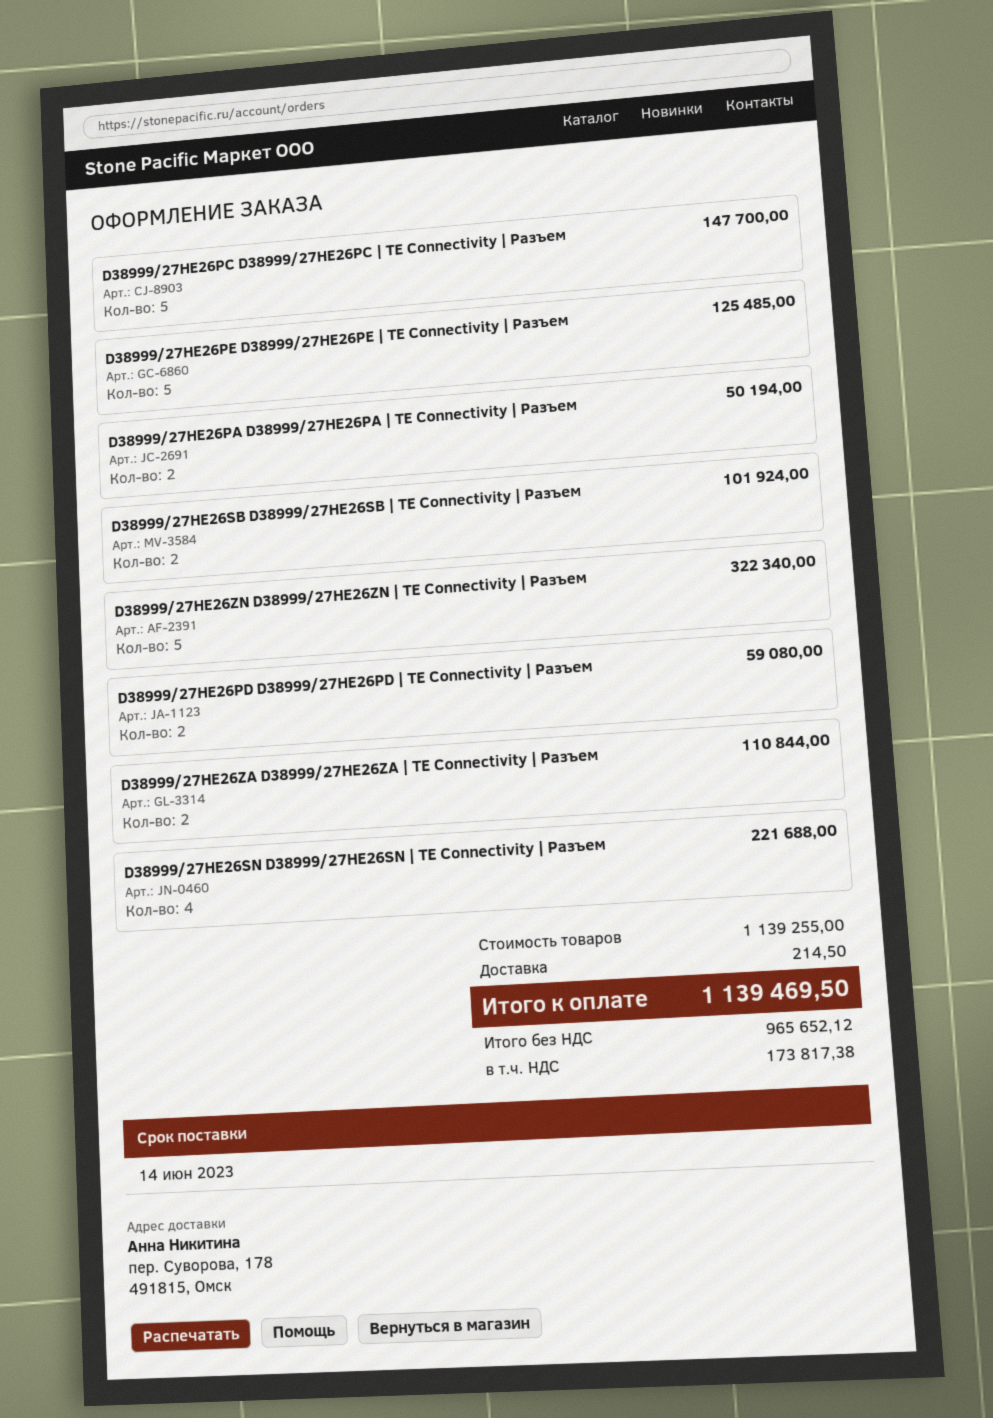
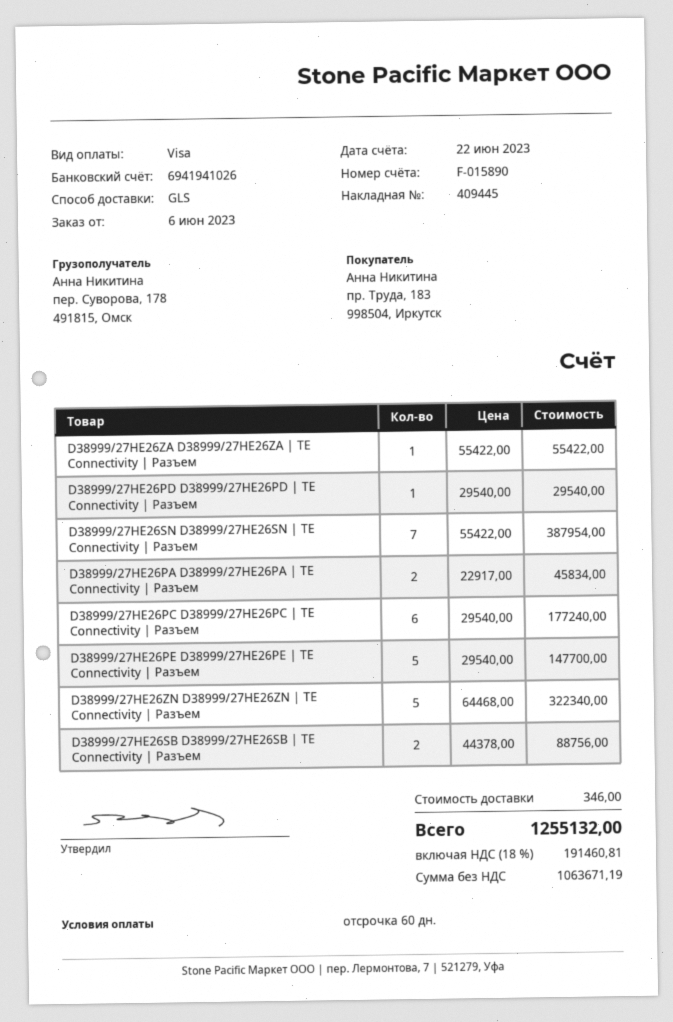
D38999/27HE26PC D38999/27HE26PC | TE Connectivity | Разъем: 5 for 147700.00 -> 6 for 177240.00
D38999/27HE26PE D38999/27HE26PE | TE Connectivity | Разъем: 5 for 125485.00 -> 5 for 147700.00
D38999/27HE26PA D38999/27HE26PA | TE Connectivity | Разъем: 2 for 50194.00 -> 2 for 45834.00
D38999/27HE26SB D38999/27HE26SB | TE Connectivity | Разъем: 2 for 101924.00 -> 2 for 88756.00
D38999/27HE26PD D38999/27HE26PD | TE Connectivity | Разъем: 2 for 59080.00 -> 1 for 29540.00
D38999/27HE26ZA D38999/27HE26ZA | TE Connectivity | Разъем: 2 for 110844.00 -> 1 for 55422.00
D38999/27HE26SN D38999/27HE26SN | TE Connectivity | Разъем: 4 for 221688.00 -> 7 for 387954.00
shipping: 214.50 -> 346.00
net: 965652.12 -> 1063671.19
tax: 173817.38 -> 191460.81
total: 1139469.50 -> 1255132.00

